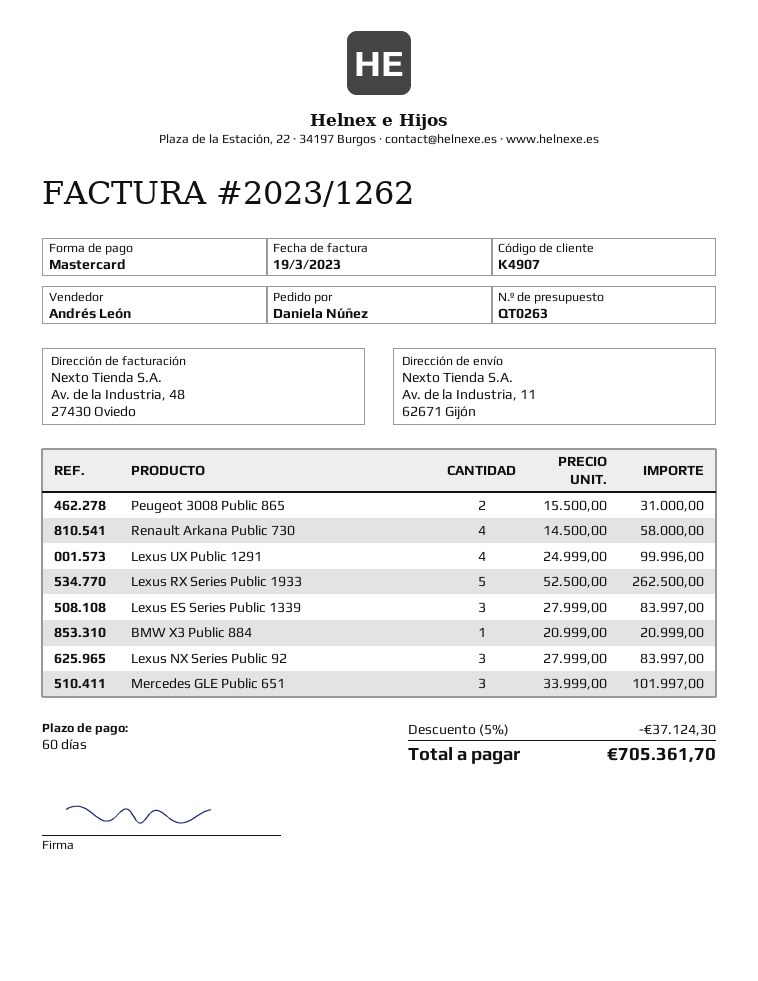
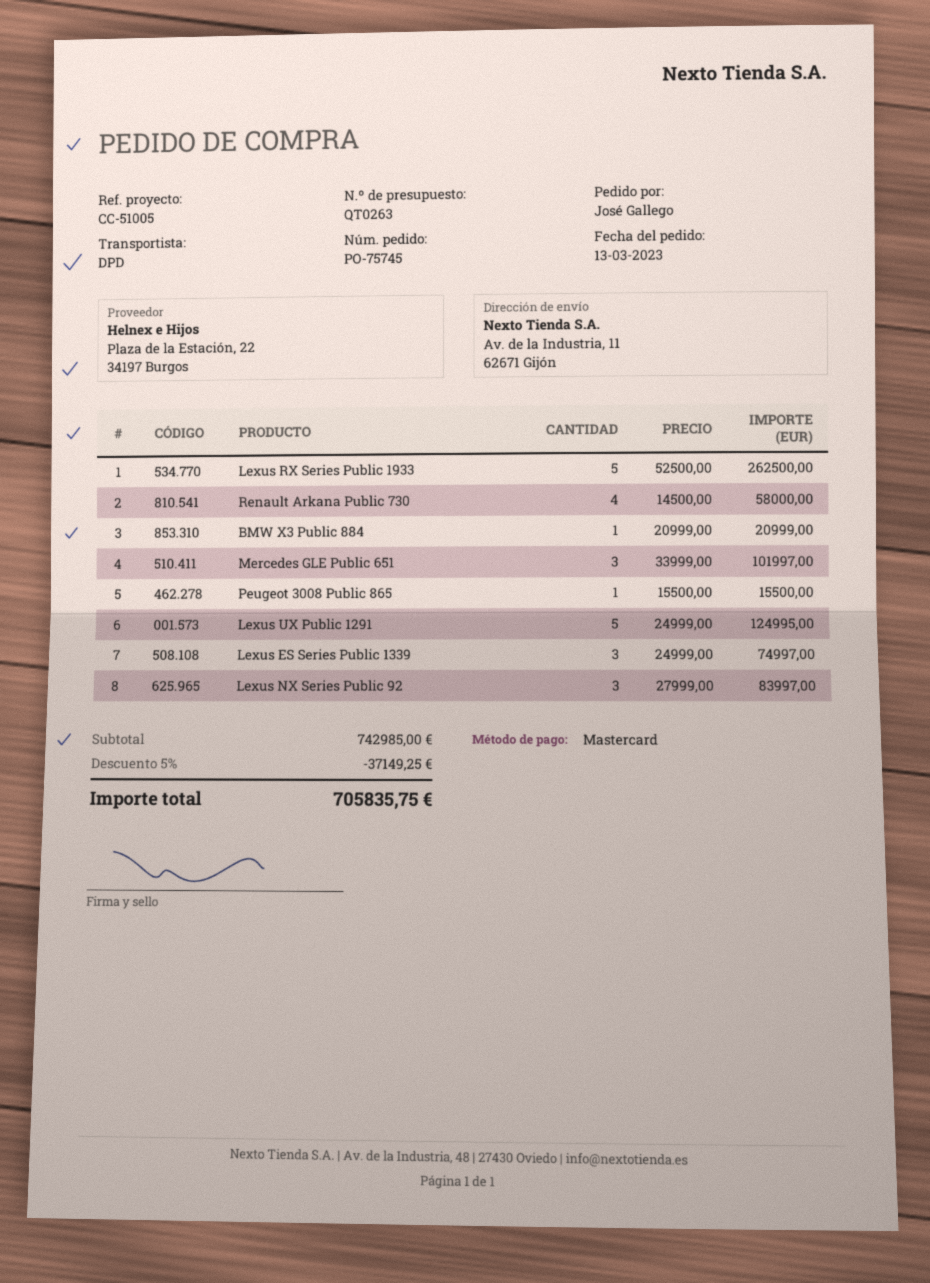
ordered by: Daniela Núñez -> José Gallego
Peugeot 3008 Public 865: 2 x 15500.00 = 31000.00 -> 1 x 15500.00 = 15500.00
Lexus UX Public 1291: 4 x 24999.00 = 99996.00 -> 5 x 24999.00 = 124995.00
Lexus ES Series Public 1339: 3 x 27999.00 = 83997.00 -> 3 x 24999.00 = 74997.00
discount: 5% = 37124.30 -> 5% = 37149.25
total: 705361.70 -> 705835.75

